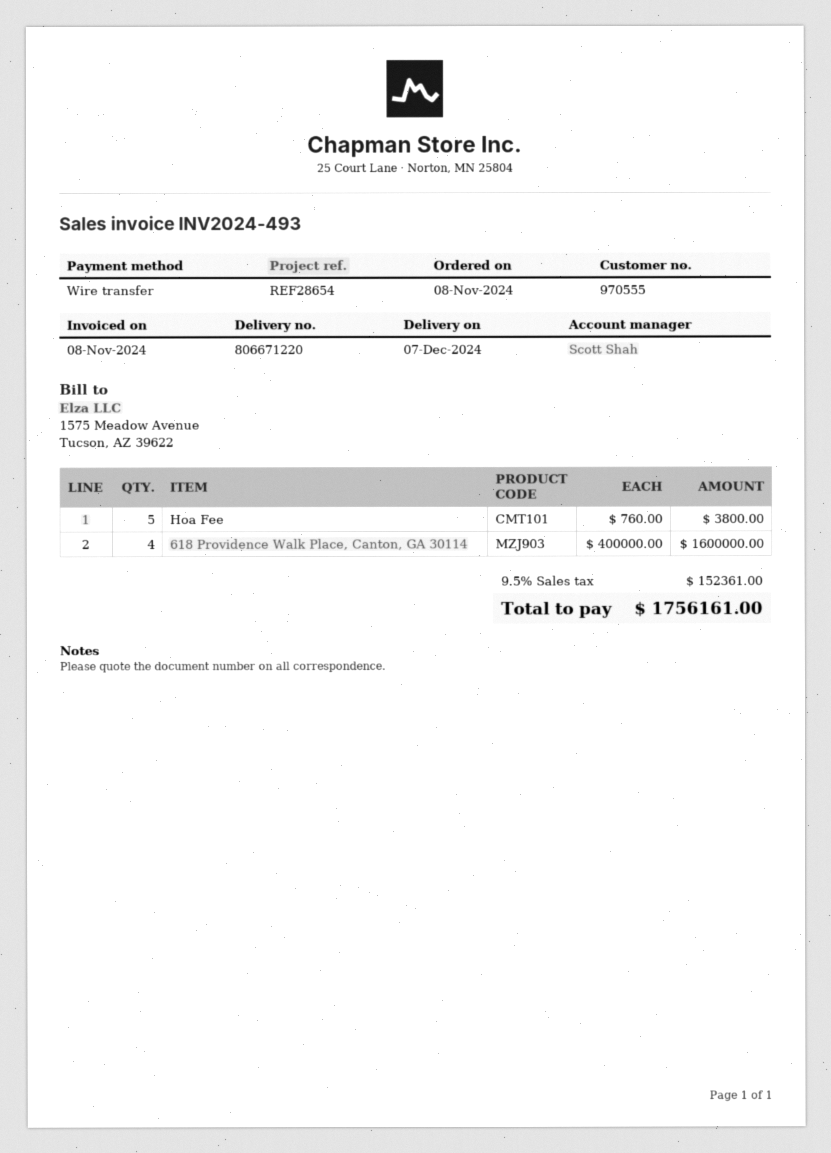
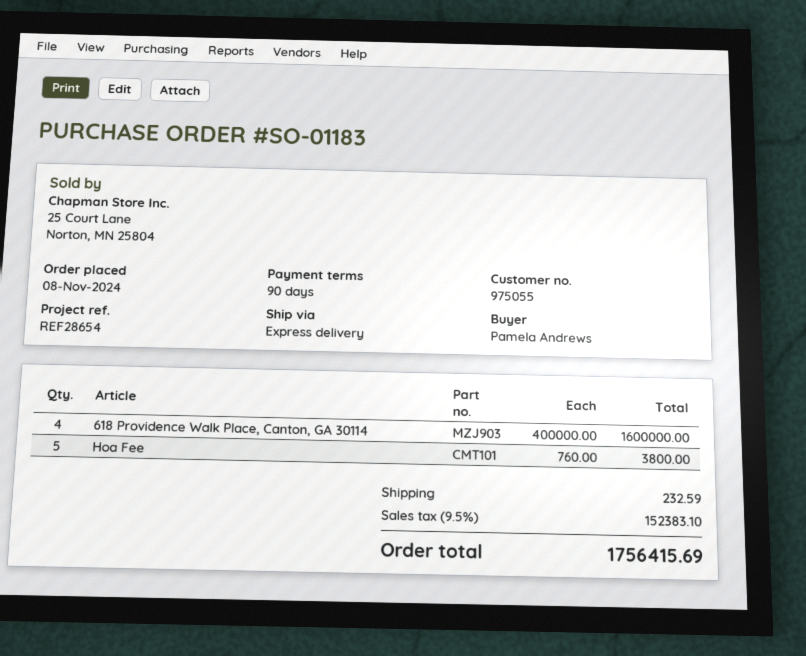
customer number: 970555 -> 975055
shipping: none -> 232.59
tax: 9.5% = 152361.00 -> 9.5% = 152383.10
total: 1756161.00 -> 1756415.69

